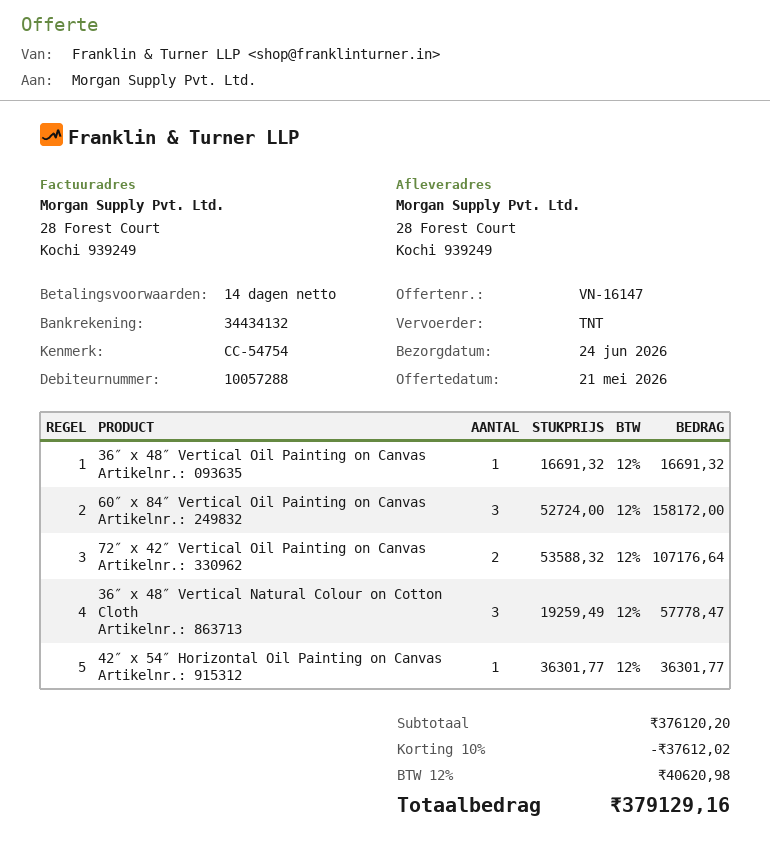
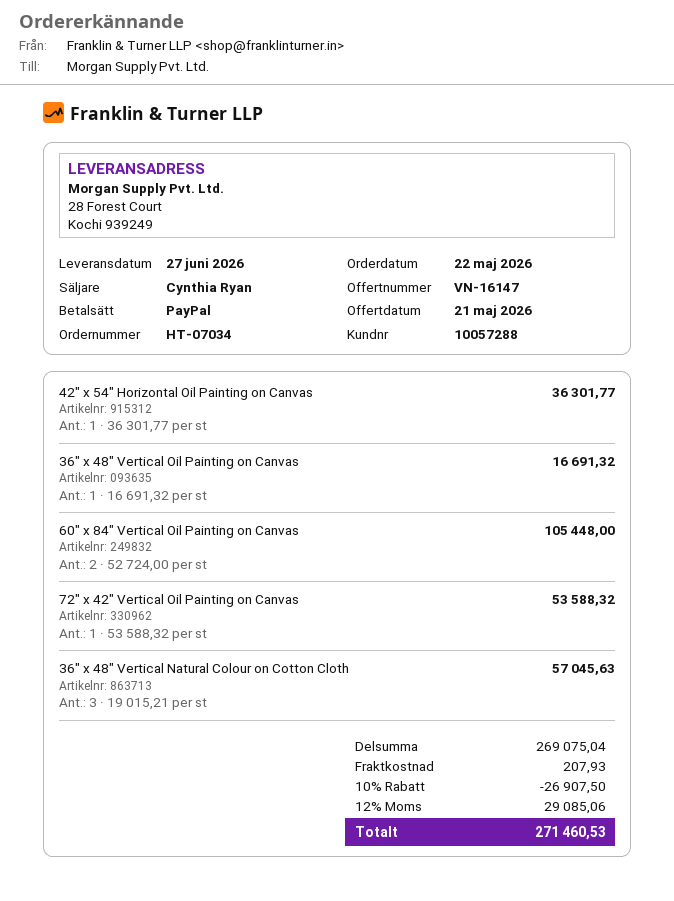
delivery date: 2026-06-24 -> 2026-06-27
60″ x 84″ Vertical Oil Painting on Canvas: 3 x 52724.00 = 158172.00 -> 2 x 52724.00 = 105448.00
72″ x 42″ Vertical Oil Painting on Canvas: 2 x 53588.32 = 107176.64 -> 1 x 53588.32 = 53588.32
36″ x 48″ Vertical Natural Colour on Cotton Cloth: 3 x 19259.49 = 57778.47 -> 3 x 19015.21 = 57045.63
subtotal: 376120.20 -> 269075.04
discount: 10% = 37612.02 -> 10% = 26907.50
shipping: none -> 207.93
tax: 12% = 40620.98 -> 12% = 29085.06
total: 379129.16 -> 271460.53

